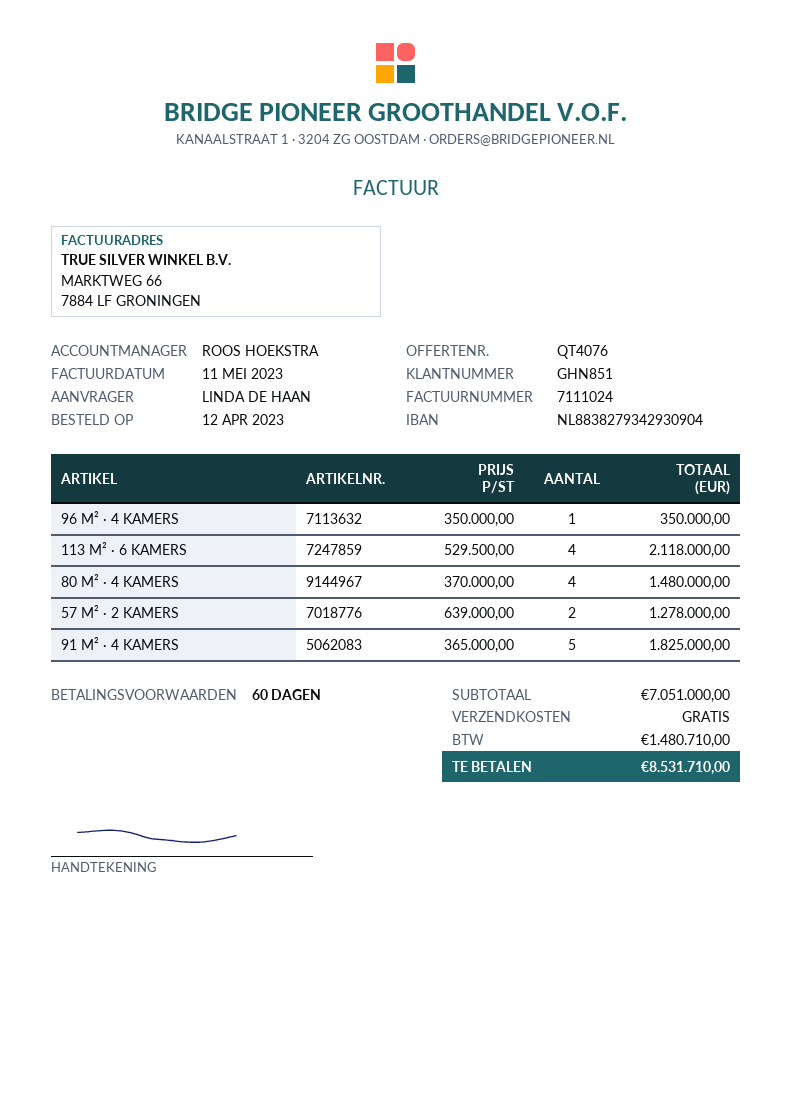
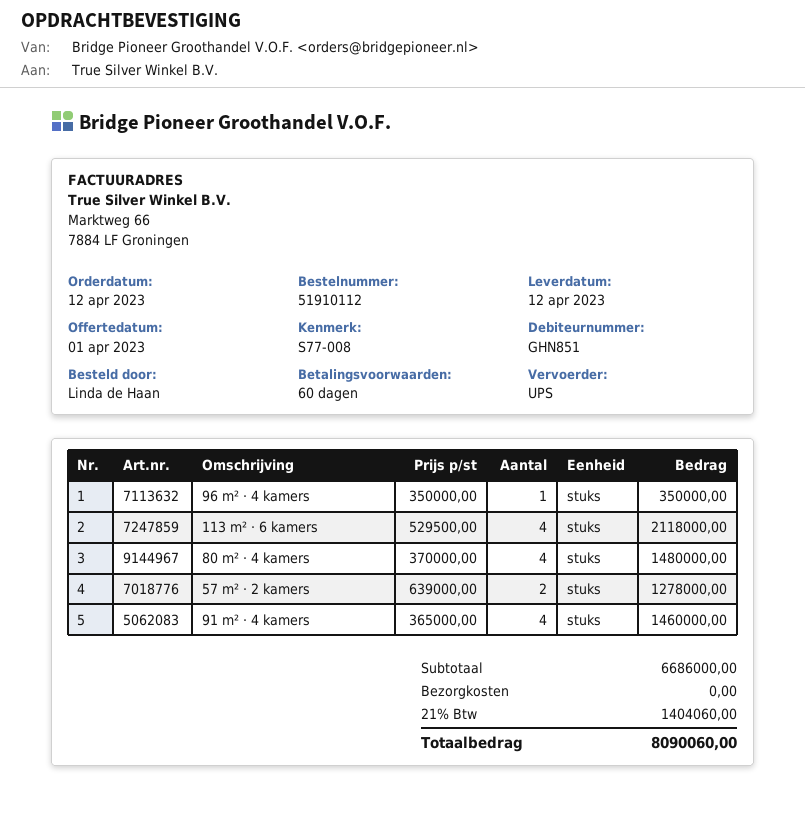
91 M² · 4 KAMERS: 5 x 365000.00 = 1825000.00 -> 4 x 365000.00 = 1460000.00
subtotal: 7051000.00 -> 6686000.00
tax: 1480710.00 -> 1404060.00
total: 8531710.00 -> 8090060.00

